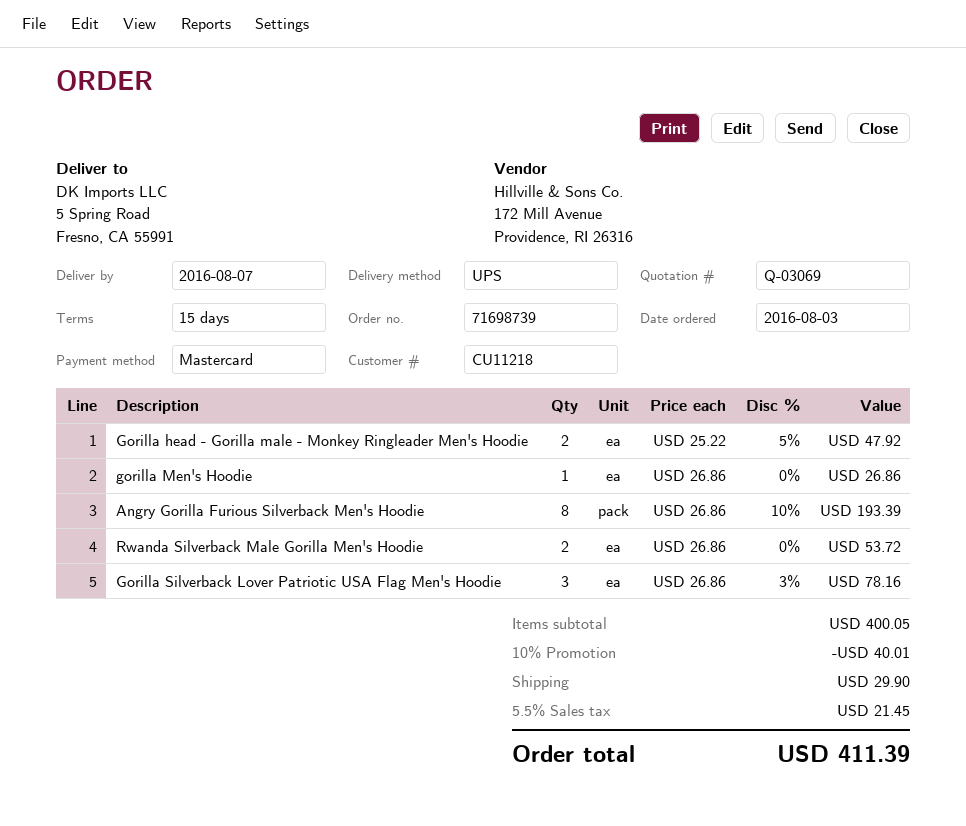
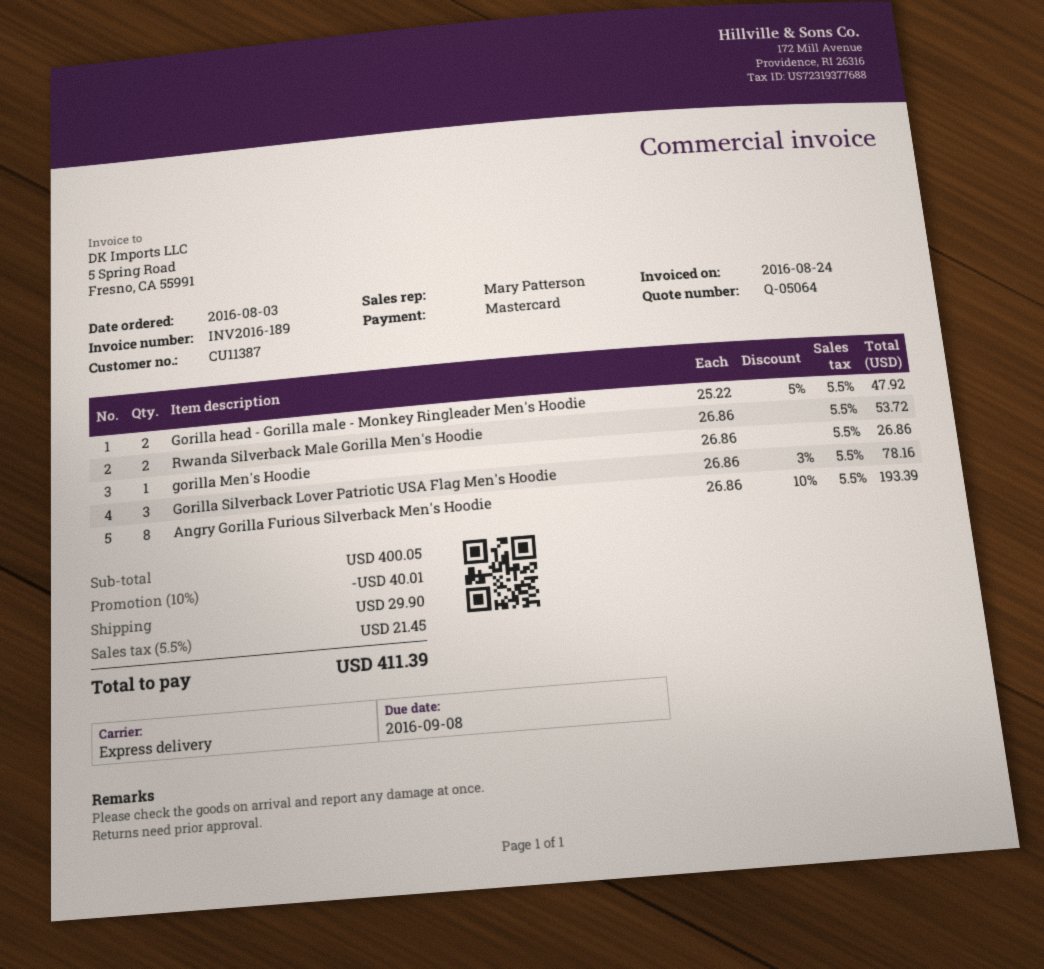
quote number: Q-03069 -> Q-05064
customer number: CU11218 -> CU11387
shipping method: UPS -> express

